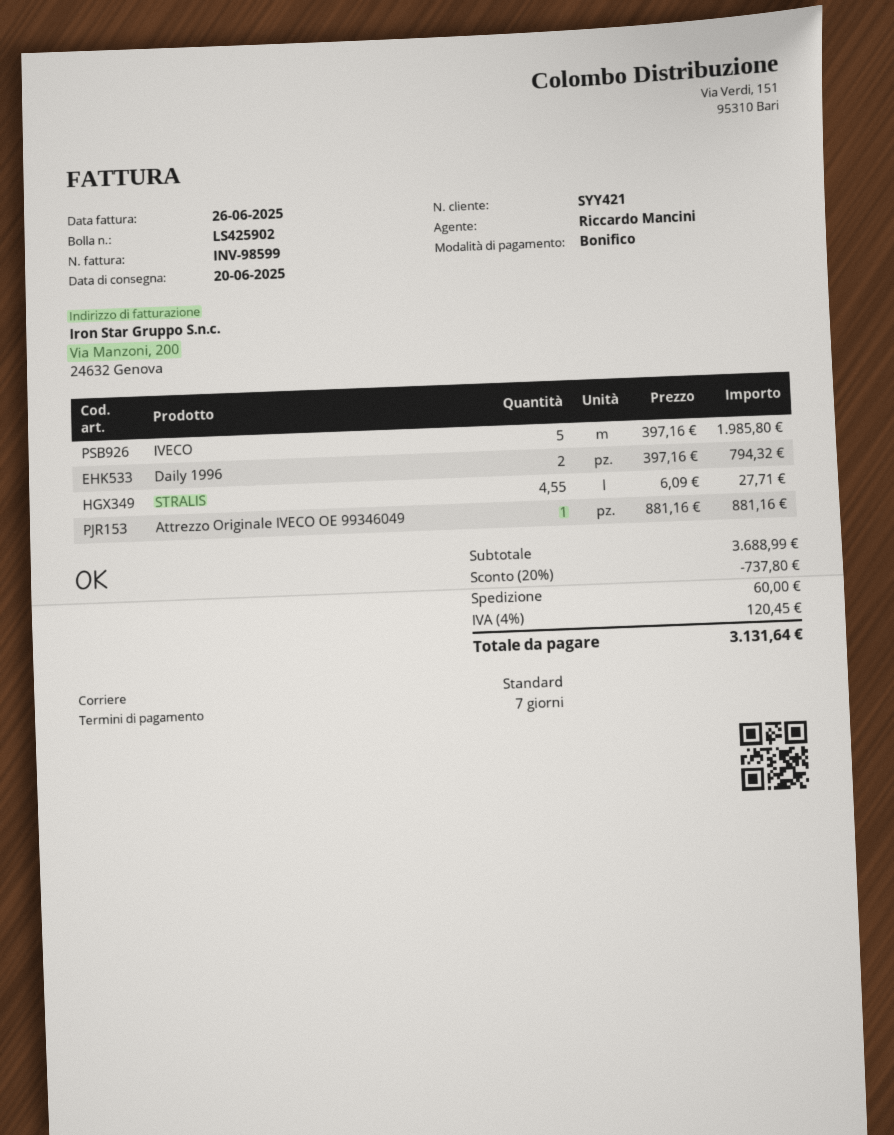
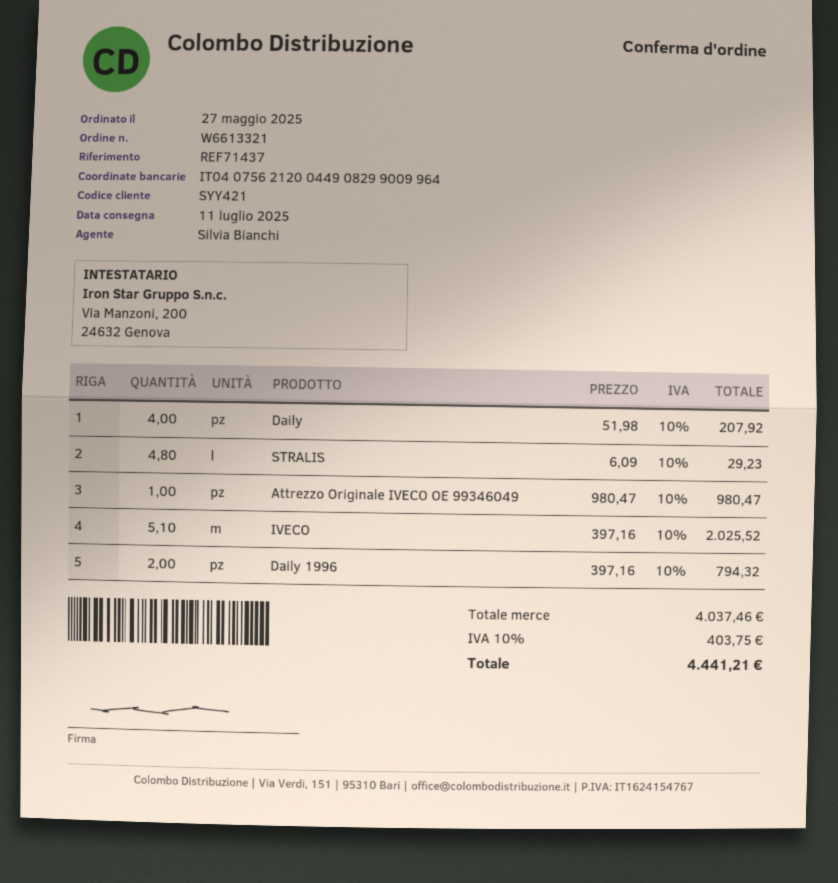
delivery date: 2025-06-20 -> 2025-07-11
sales rep: Riccardo Mancini -> Silvia Bianchi
IVECO: 5 x 397.16 = 1985.80 -> 5.1 x 397.16 = 2025.52
STRALIS: 4.55 x 6.09 = 27.71 -> 4.8 x 6.09 = 29.23
Attrezzo Originale IVECO OE 99346049: 1 x 881.16 = 881.16 -> 1 x 980.47 = 980.47
Daily: none -> 4 x 51.98 = 207.92
subtotal: 3688.99 -> 4037.46
discount: 20% = 737.80 -> none
shipping: 60.00 -> none
tax: 4% = 120.45 -> 10% = 403.75
total: 3131.64 -> 4441.21

